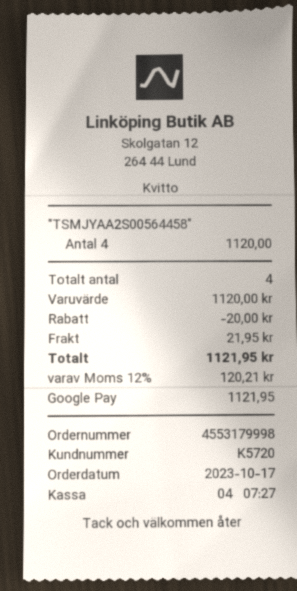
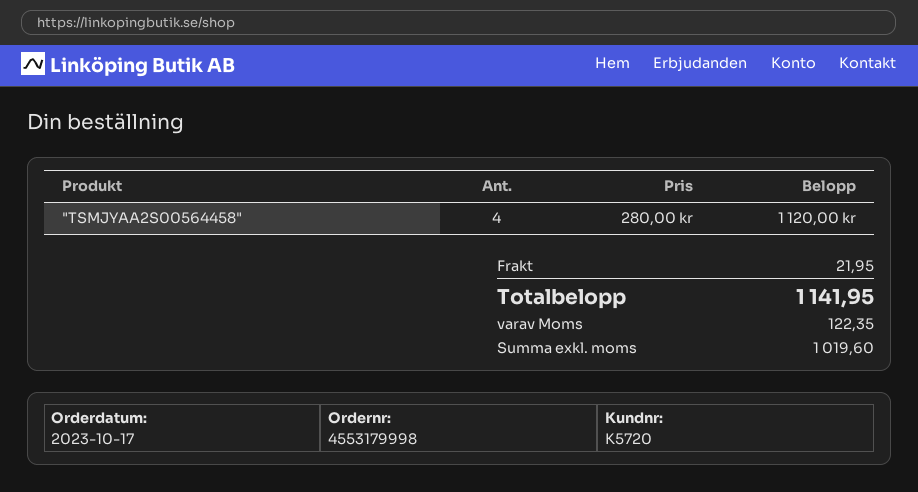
discount: 20.00 -> none
tax: 120.21 -> 122.35
total: 1121.95 -> 1141.95

